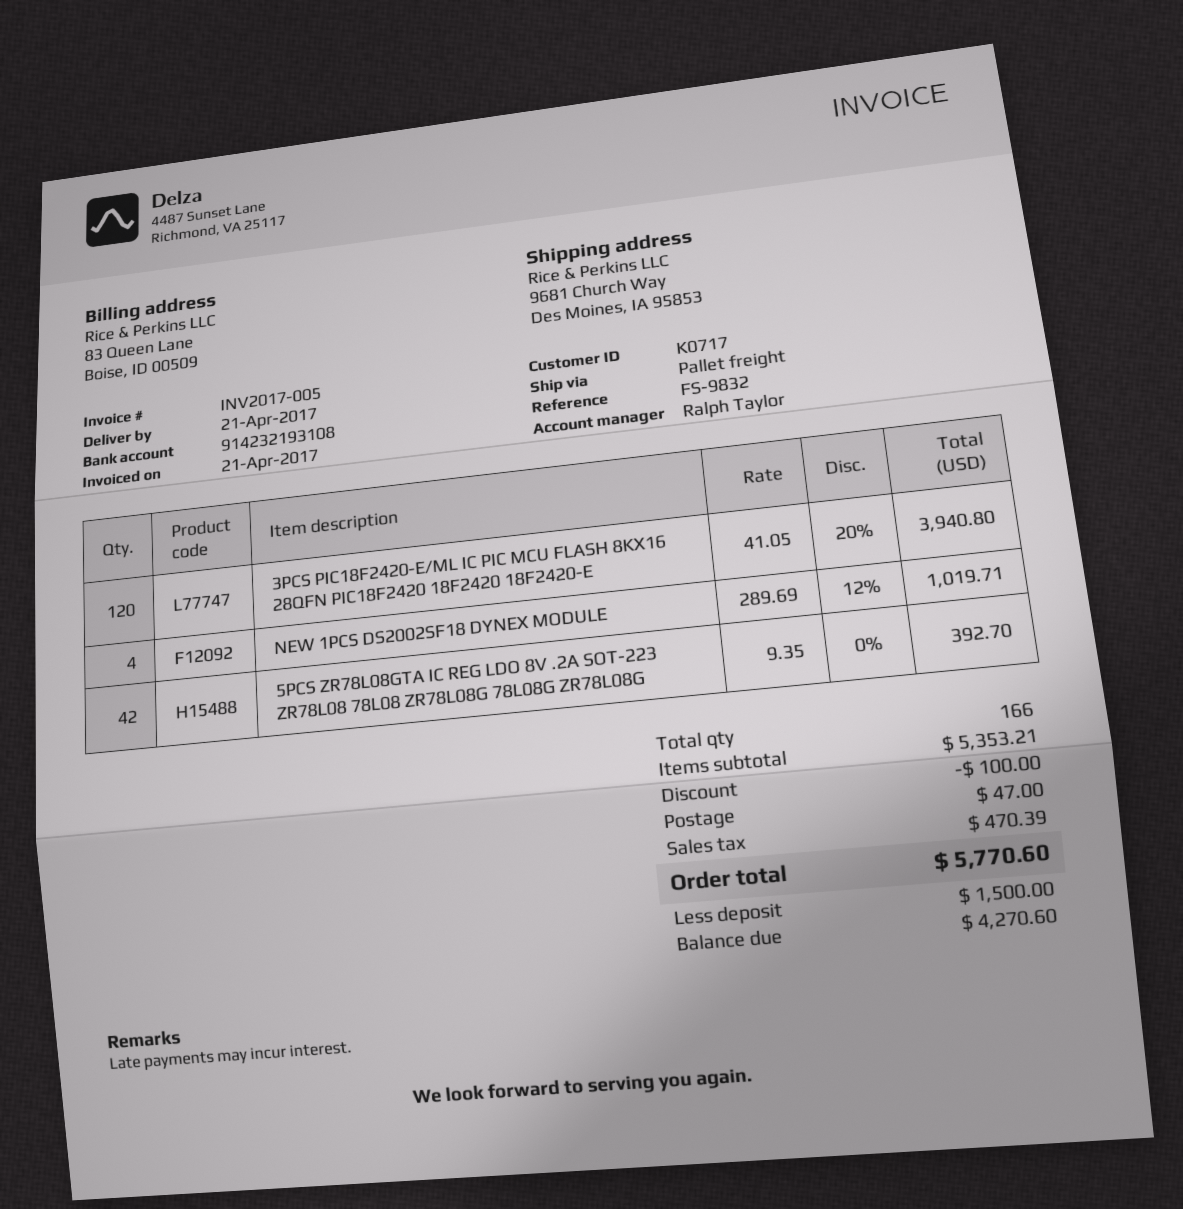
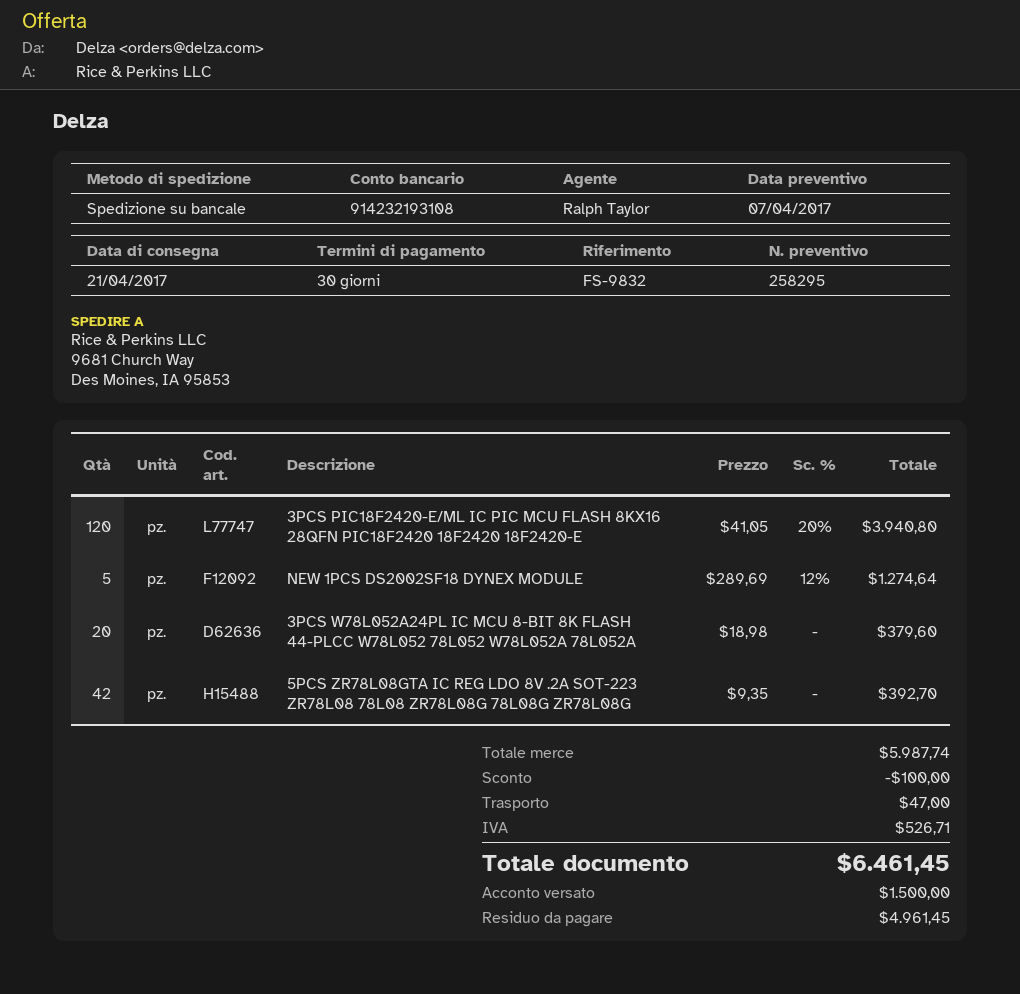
NEW 1PCS DS2002SF18 DYNEX MODULE: 4 x 289.69 - 12% = 1019.71 -> 5 x 289.69 - 12% = 1274.64
3PCS W78L052A24PL IC MCU 8-BIT 8K FLASH 44-PLCC W78L052 78L052 W78L052A 78L052A: none -> 20 x 18.98 = 379.60
subtotal: 5353.21 -> 5987.74
tax: 470.39 -> 526.71
total: 5770.60 -> 6461.45
balance: 4270.60 -> 4961.45

